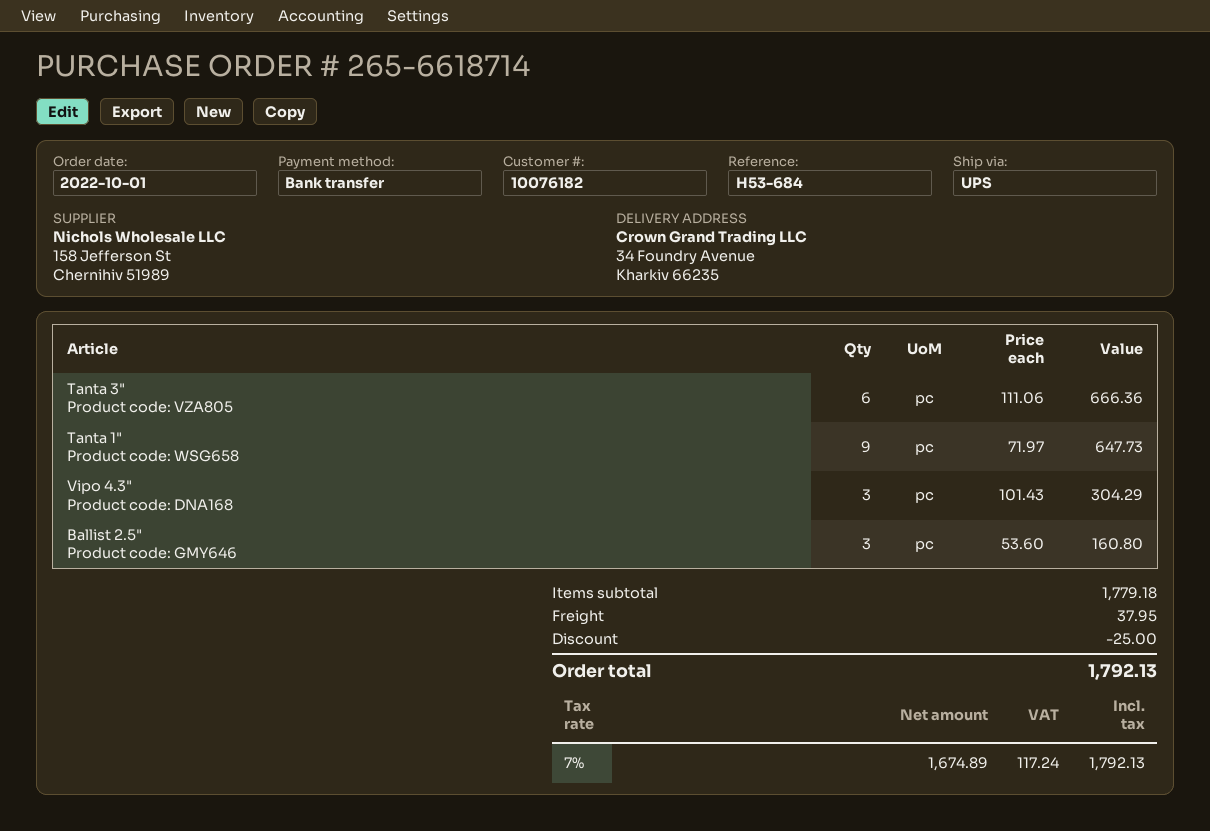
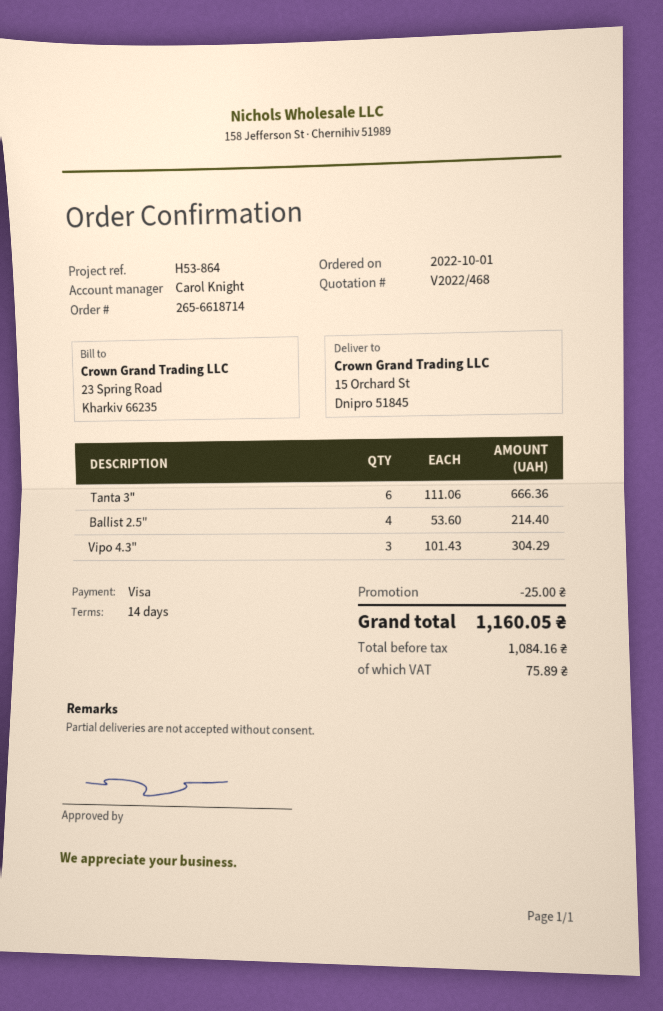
reference: H53-684 -> H53-864
payment method: bank transfer -> Visa
ship to: 34 Foundry Avenue, Kharkiv 66235 -> 15 Orchard St, Dnipro 51845
Tanta 1": 9 x 71.97 = 647.73 -> none
Ballist 2.5": 3 x 53.60 = 160.80 -> 4 x 53.60 = 214.40
shipping: 37.95 -> none
net: 1674.89 -> 1084.16
tax: 117.24 -> 75.89
total: 1792.13 -> 1160.05

